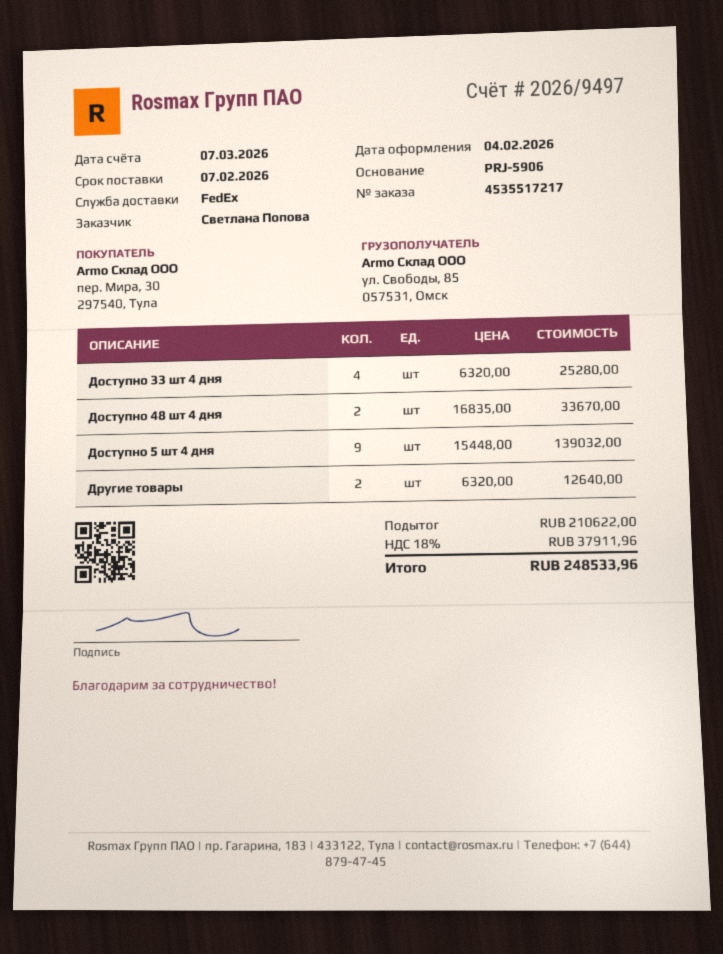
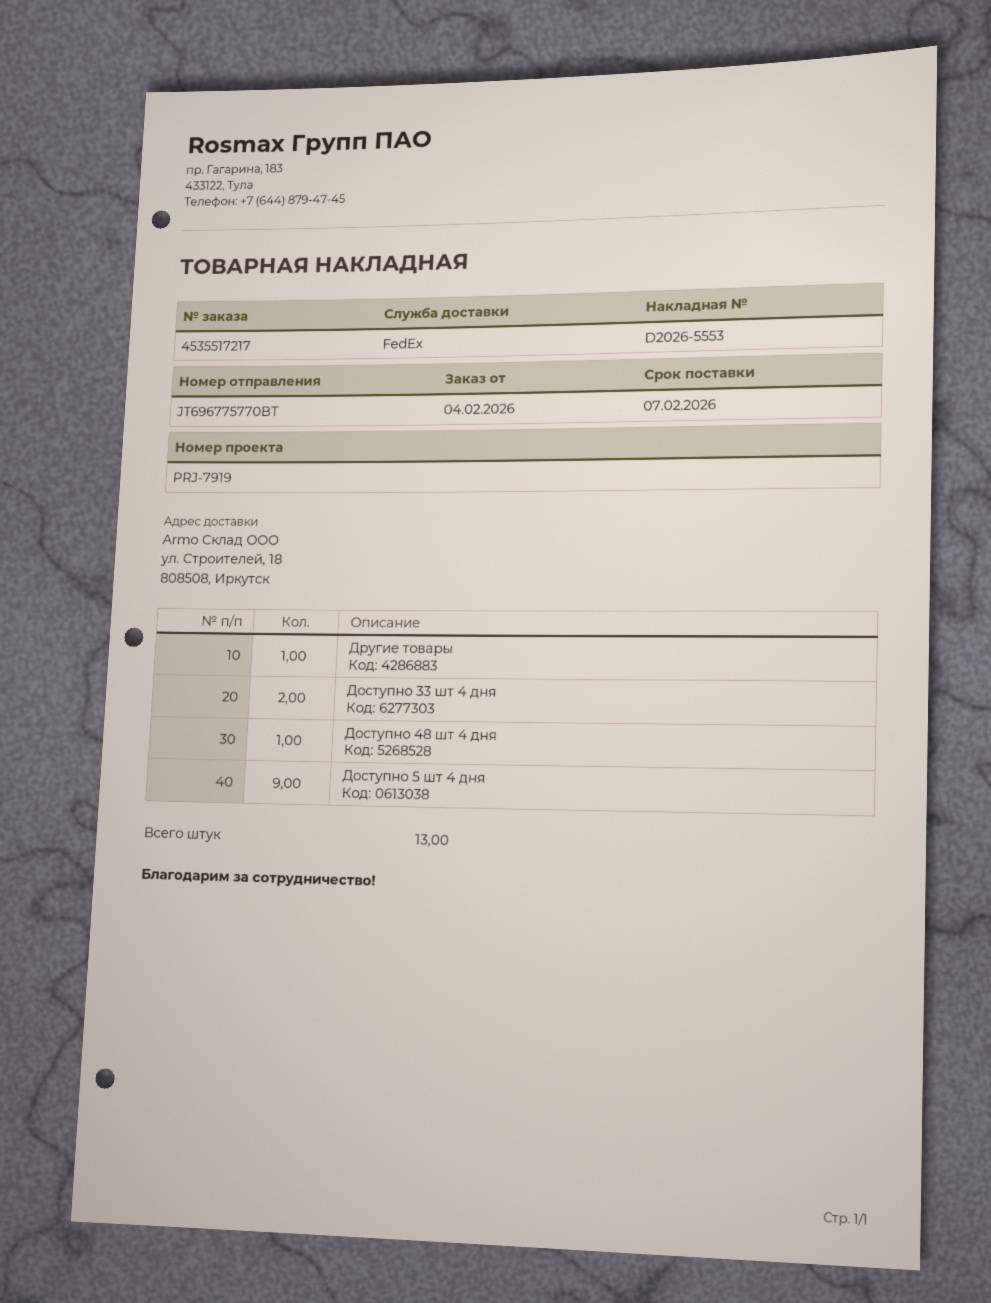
reference: PRJ-5906 -> PRJ-7919
ship to: ул. Свободы, 85, 057531, Омск -> ул. Строителей, 18, 808508, Иркутск
Доступно 33 шт 4 дня: 4 -> 2
Доступно 48 шт 4 дня: 2 -> 1
Другие товары: 2 -> 1

